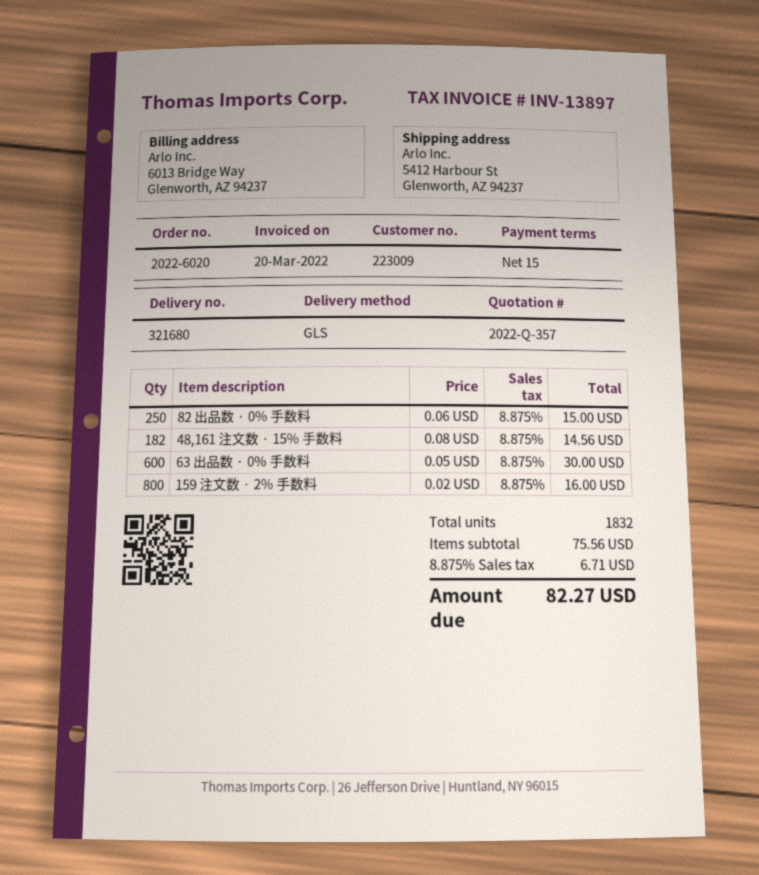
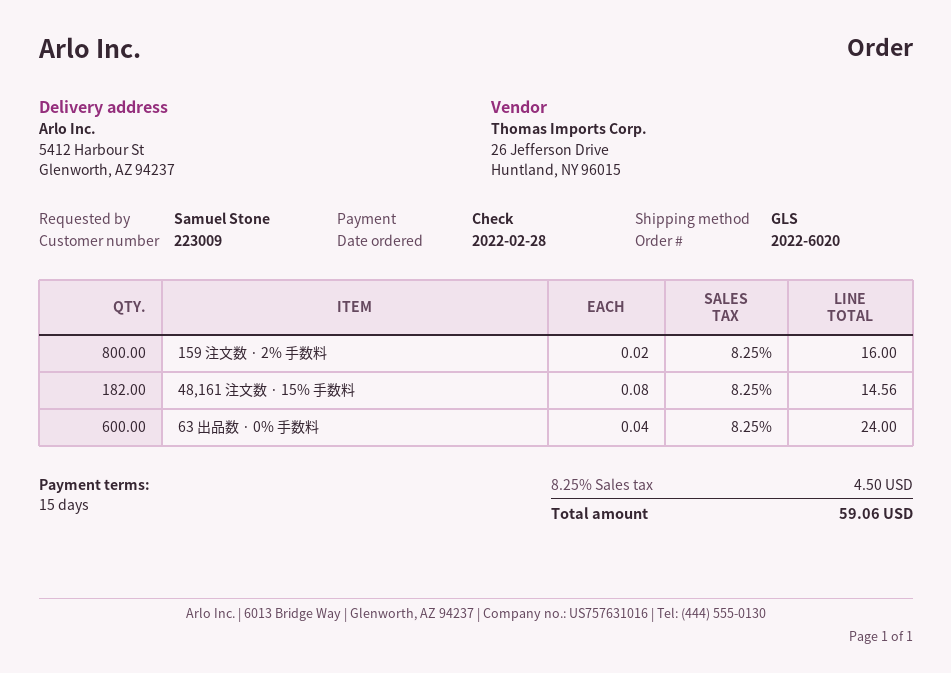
82 出品数 · 0% 手数料: 250 x 0.06 = 15.00 -> none
63 出品数 · 0% 手数料: 600 x 0.05 = 30.00 -> 600 x 0.04 = 24.00
tax: 8.875% = 6.71 -> 8.25% = 4.50
total: 82.27 -> 59.06

